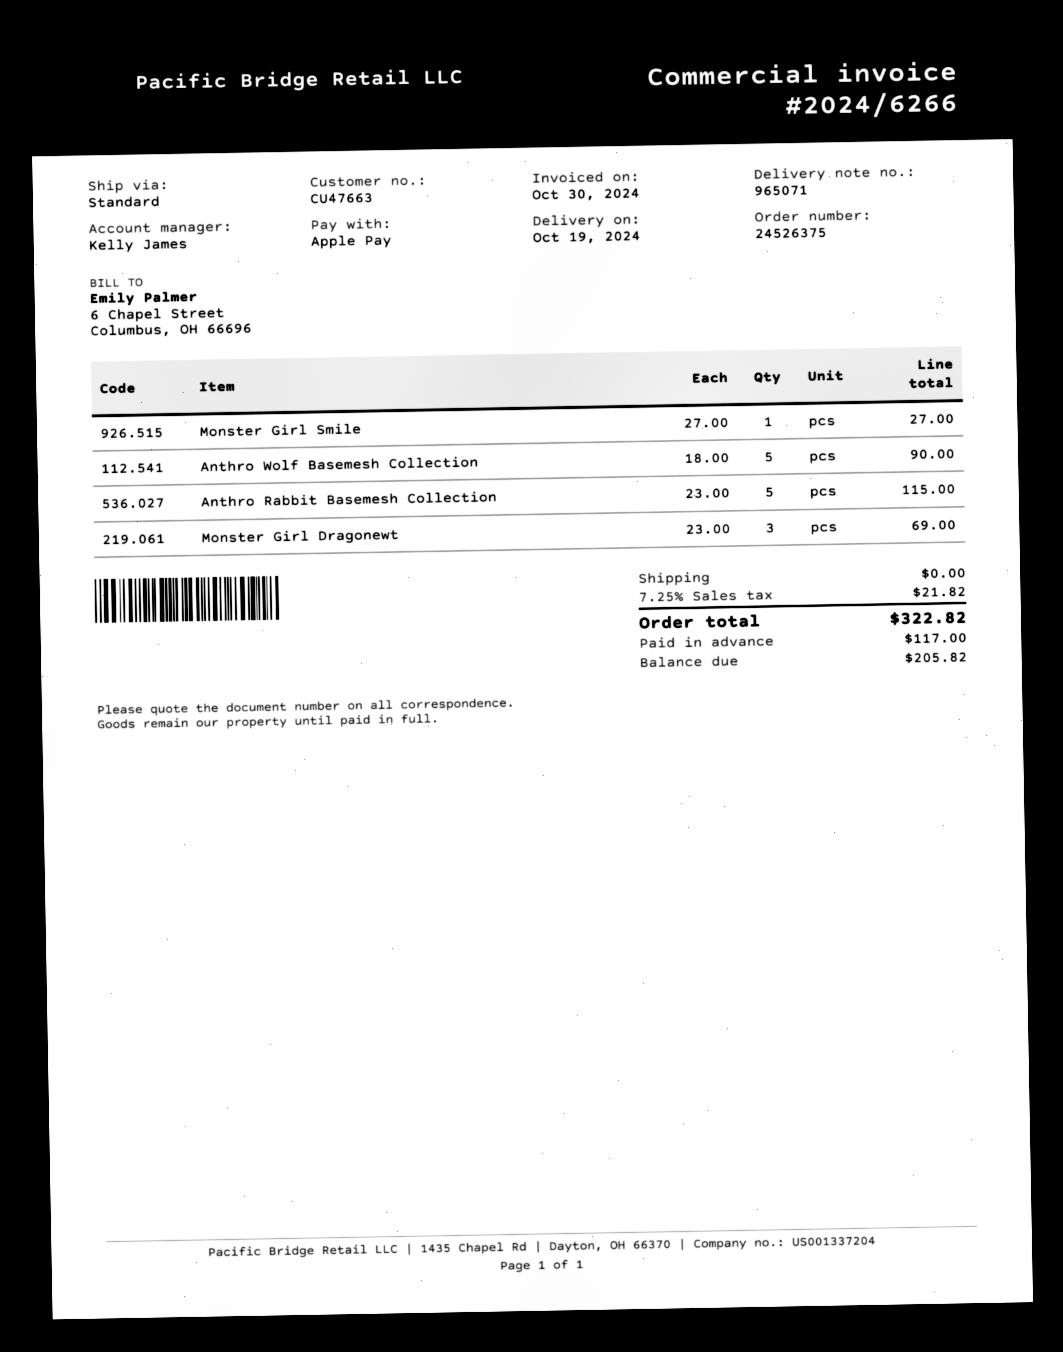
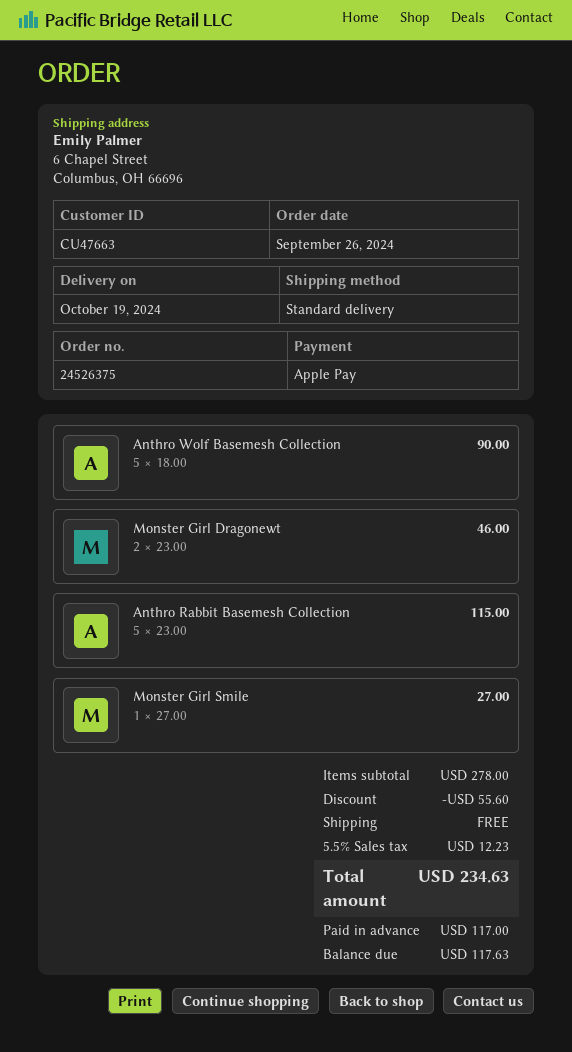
Monster Girl Dragonewt: 3 x 23.00 = 69.00 -> 2 x 23.00 = 46.00
discount: none -> 55.60
tax: 7.25% = 21.82 -> 5.5% = 12.23
total: 322.82 -> 234.63
balance: 205.82 -> 117.63

